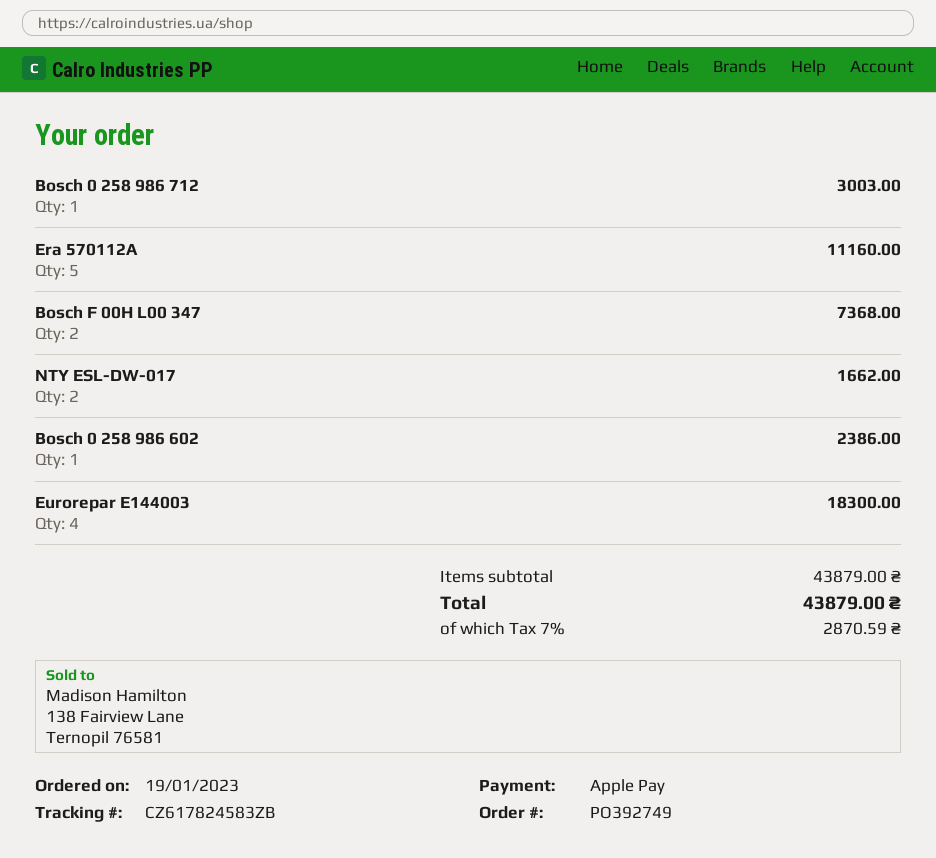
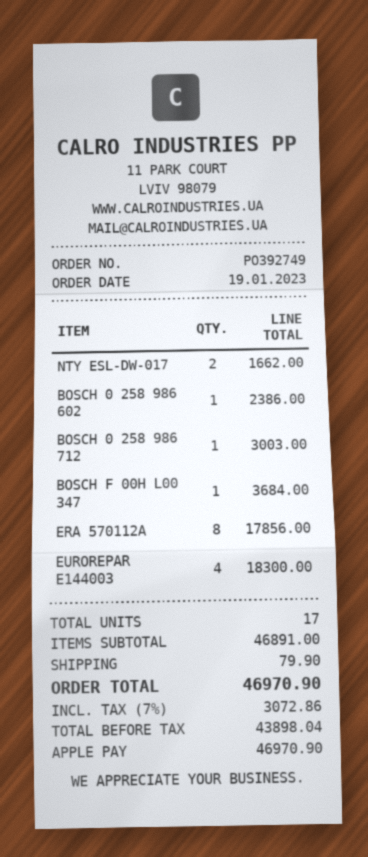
Era 570112A: 5 for 11160.00 -> 8 for 17856.00
Bosch F 00H L00 347: 2 for 7368.00 -> 1 for 3684.00
subtotal: 43879.00 -> 46891.00
shipping: none -> 79.90
tax: 7% = 2870.59 -> 7% = 3072.86
total: 43879.00 -> 46970.90

